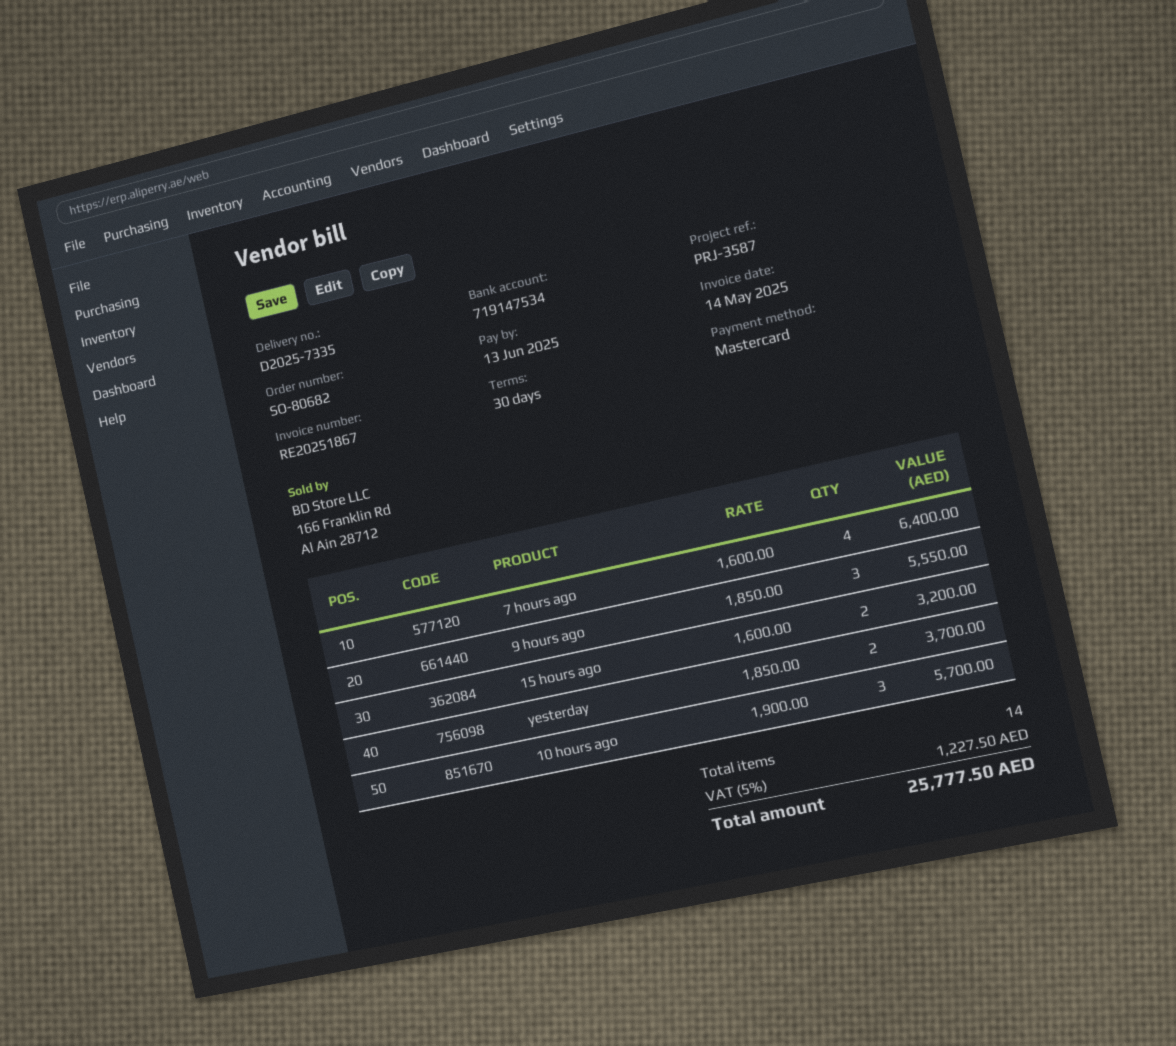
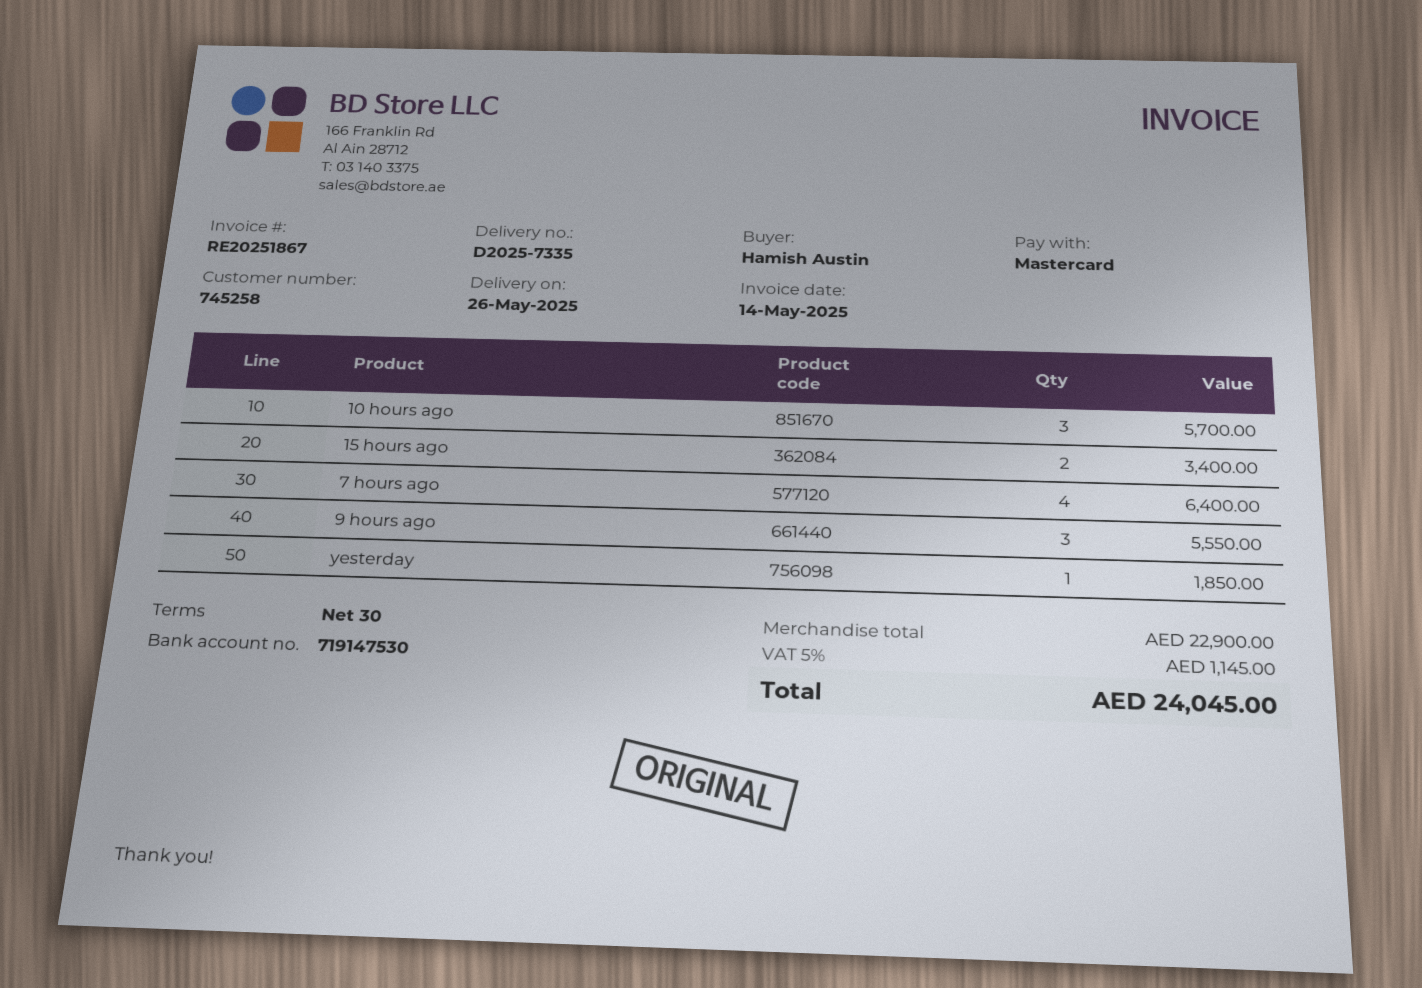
bank account: 719147534 -> 719147530
15 hours ago: 2 for 3200.00 -> 2 for 3400.00
yesterday: 2 for 3700.00 -> 1 for 1850.00
tax: 5% = 1227.50 -> 5% = 1145.00
total: 25777.50 -> 24045.00

